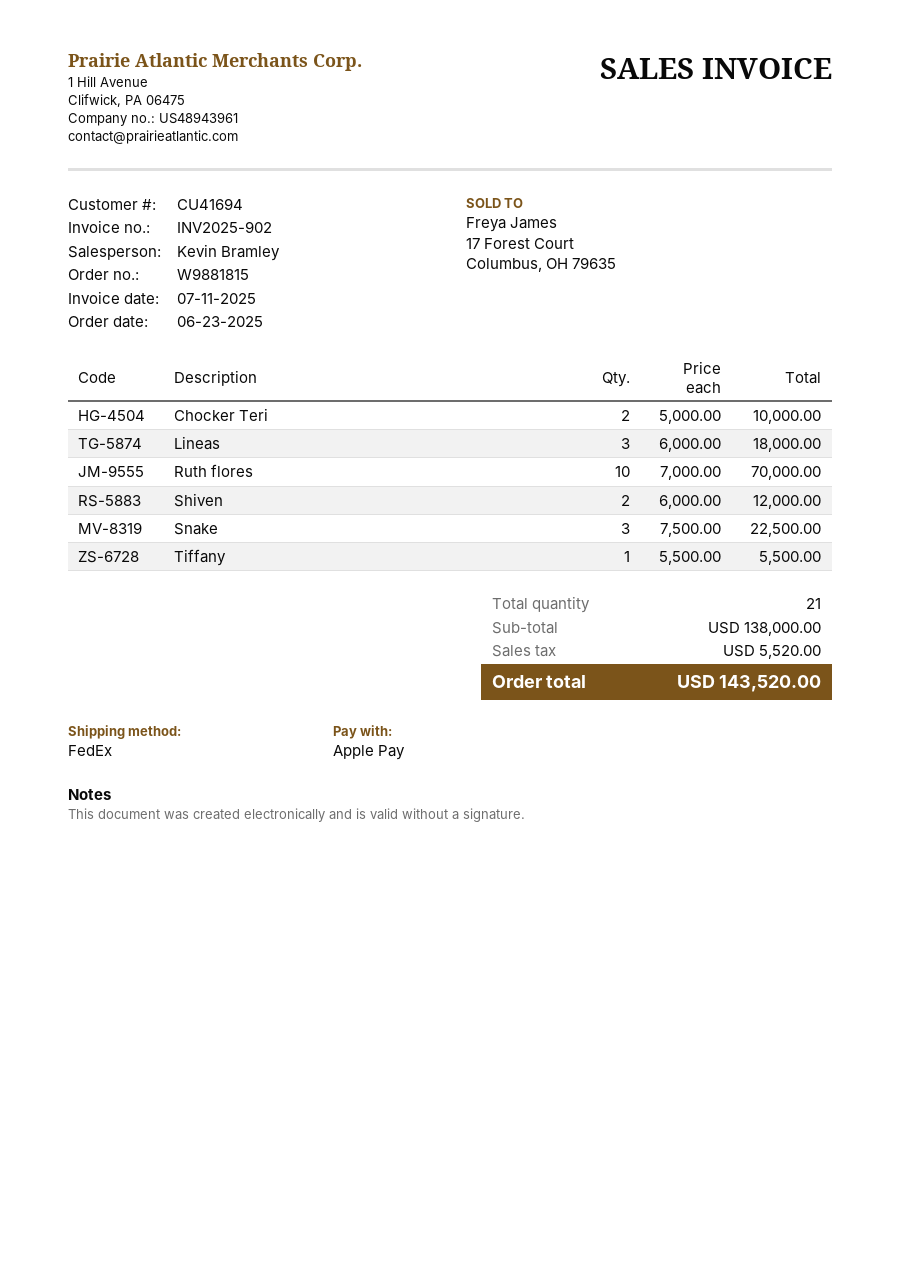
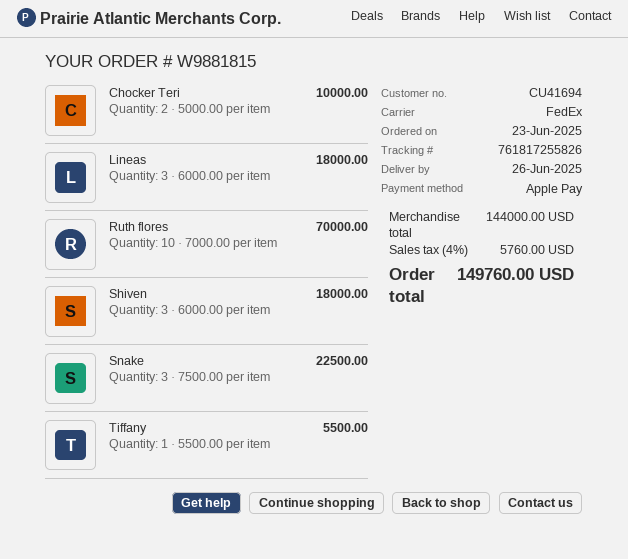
Shiven: 2 x 6000.00 = 12000.00 -> 3 x 6000.00 = 18000.00
subtotal: 138000.00 -> 144000.00
tax: 5520.00 -> 5760.00
total: 143520.00 -> 149760.00

